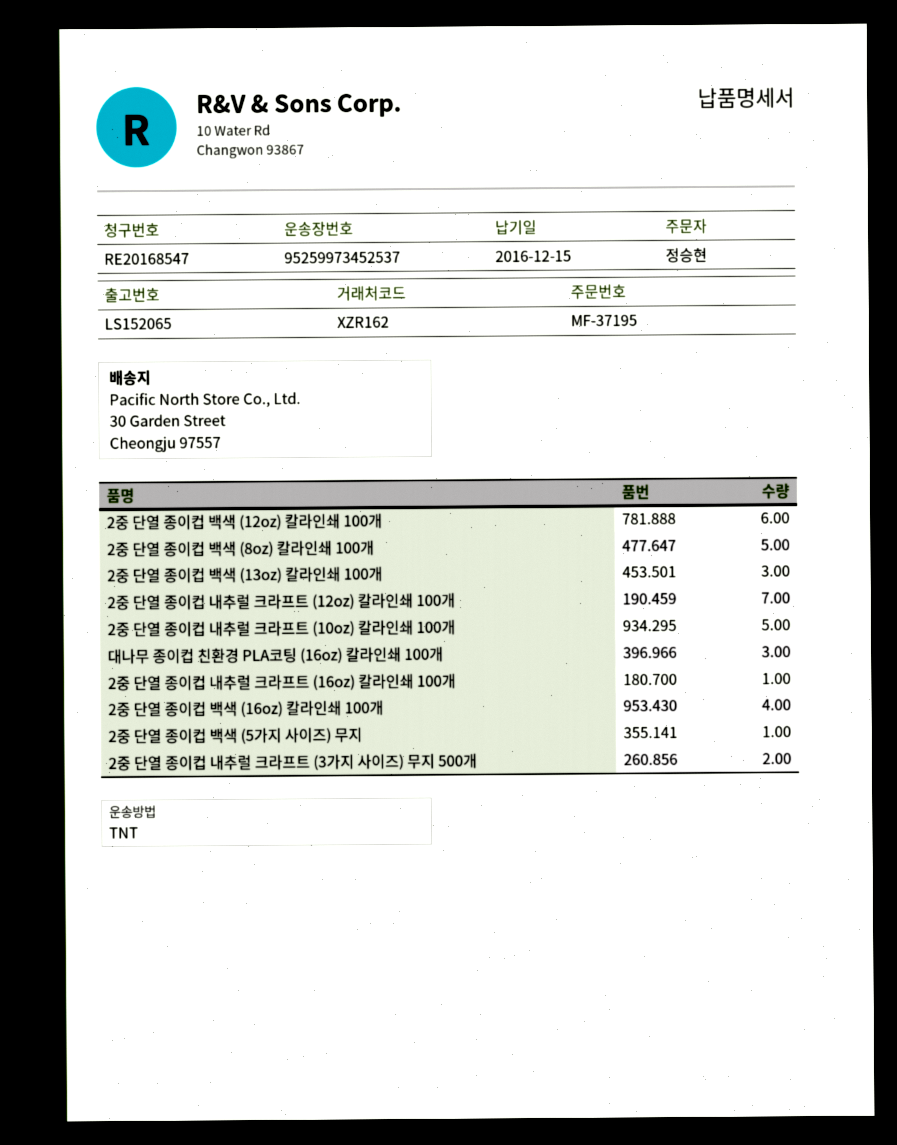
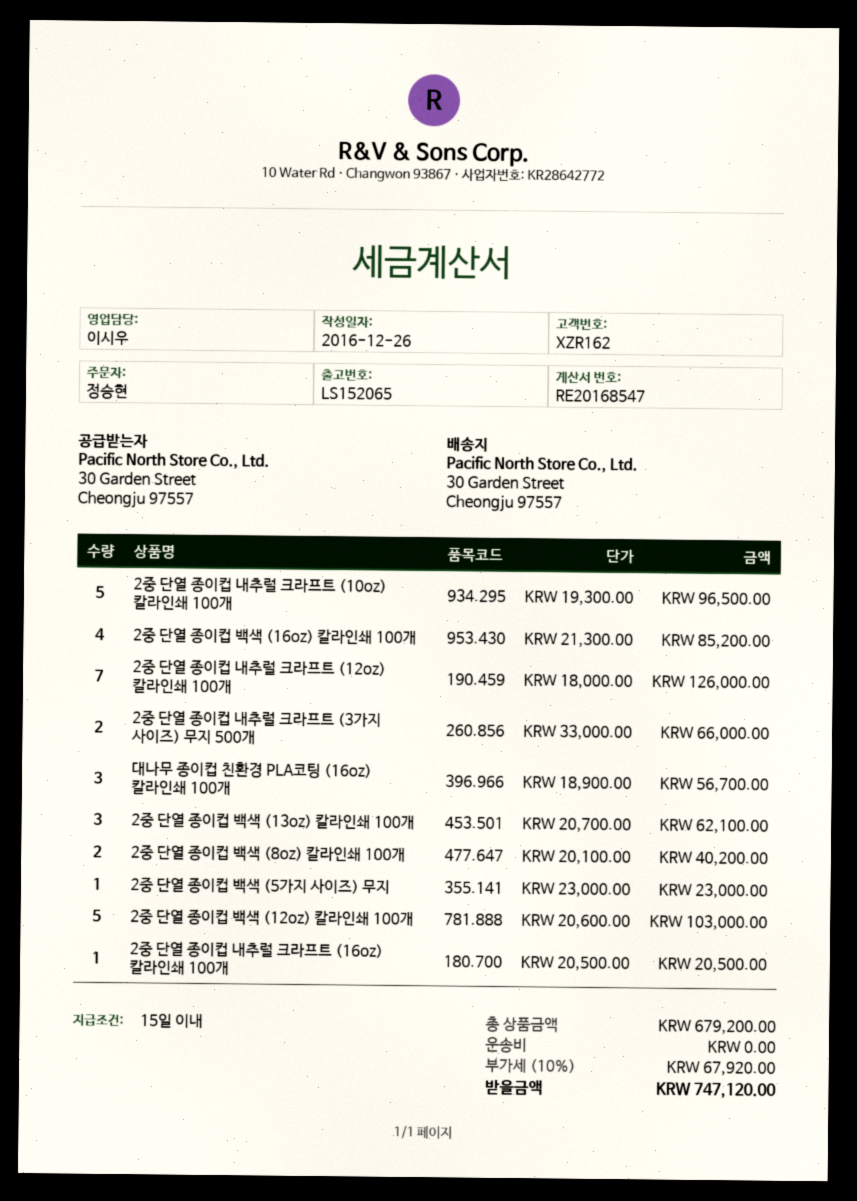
2중 단열 종이컵 백색 (12oz) 칼라인쇄 100개: 6 -> 5
2중 단열 종이컵 백색 (8oz) 칼라인쇄 100개: 5 -> 2

